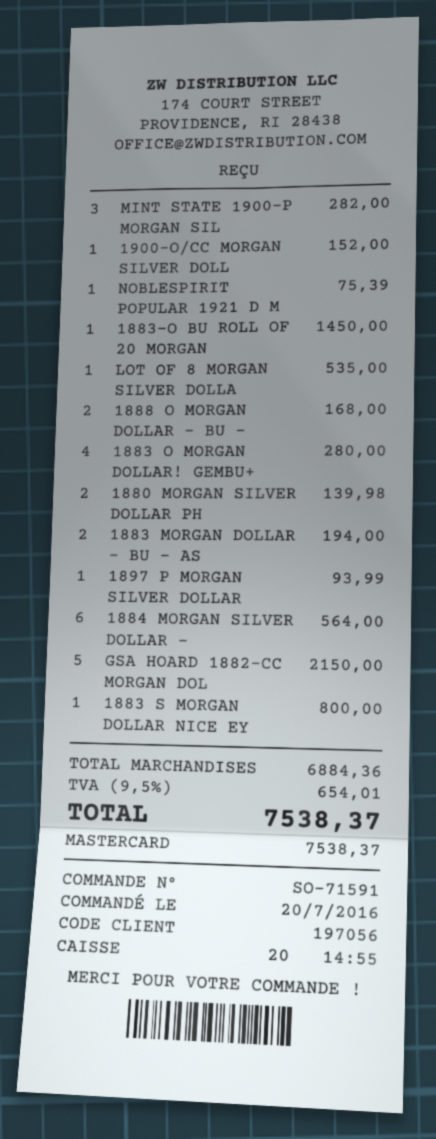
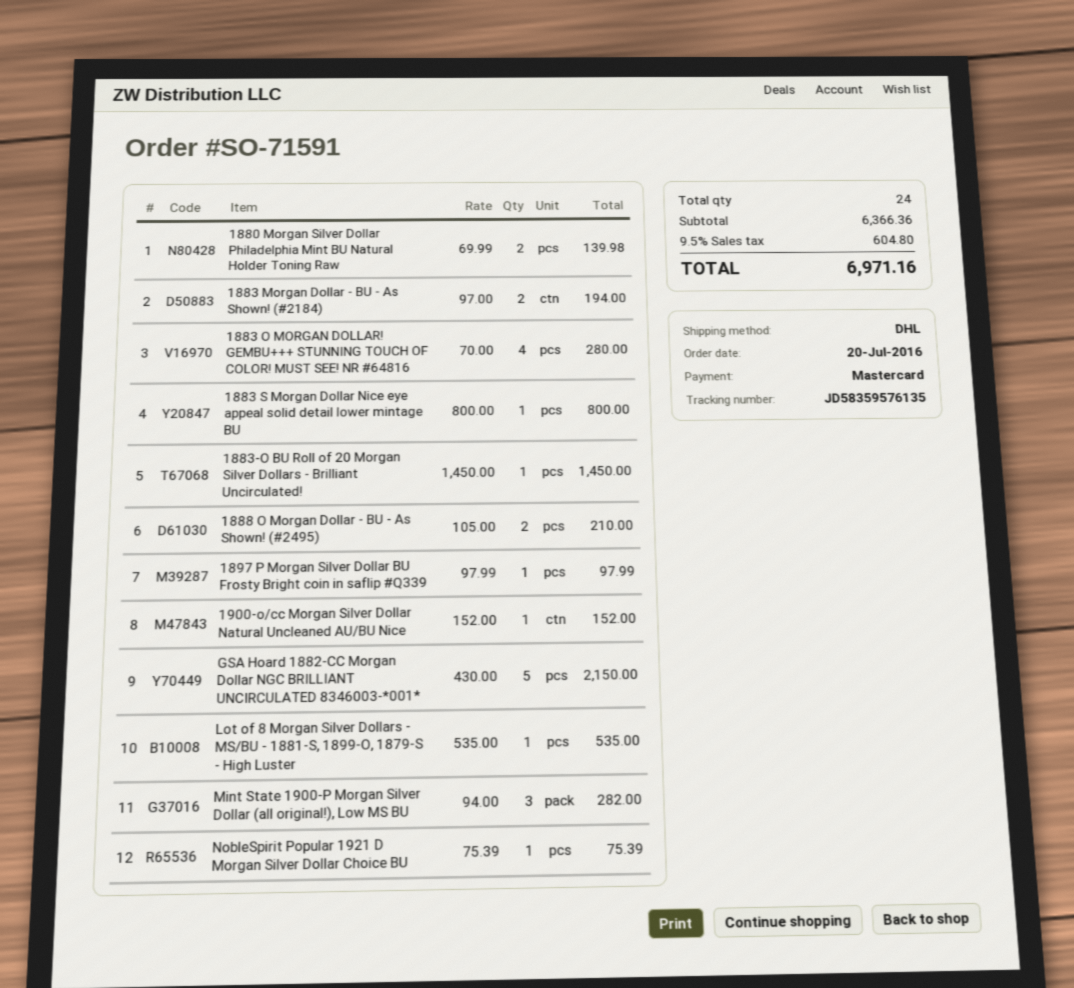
1888 O MORGAN DOLLAR - BU -: 2 for 168.00 -> 2 for 210.00
1897 P MORGAN SILVER DOLLAR: 1 for 93.99 -> 1 for 97.99
1884 MORGAN SILVER DOLLAR -: 6 for 564.00 -> none
subtotal: 6884.36 -> 6366.36
tax: 9.5% = 654.01 -> 9.5% = 604.80
total: 7538.37 -> 6971.16

